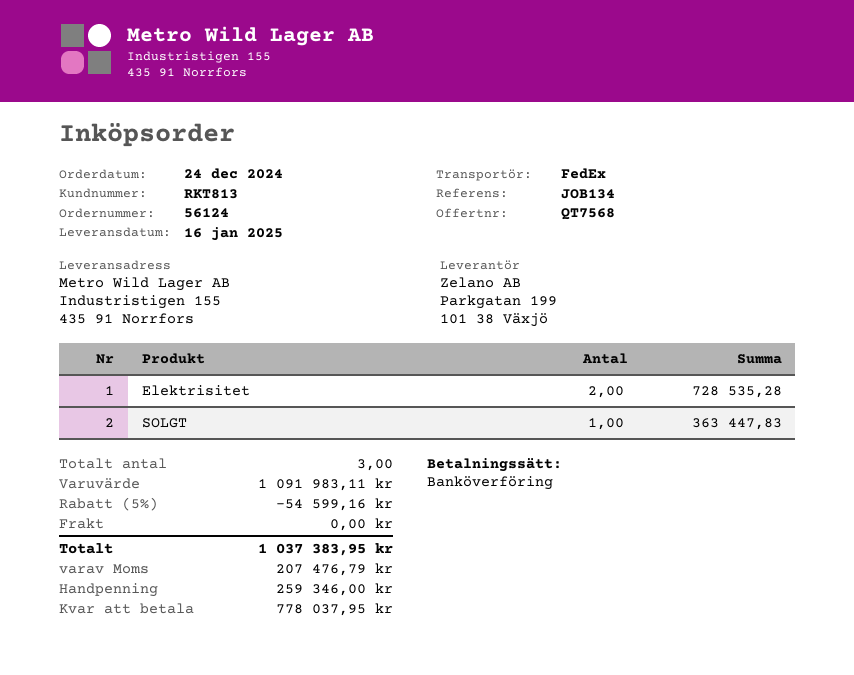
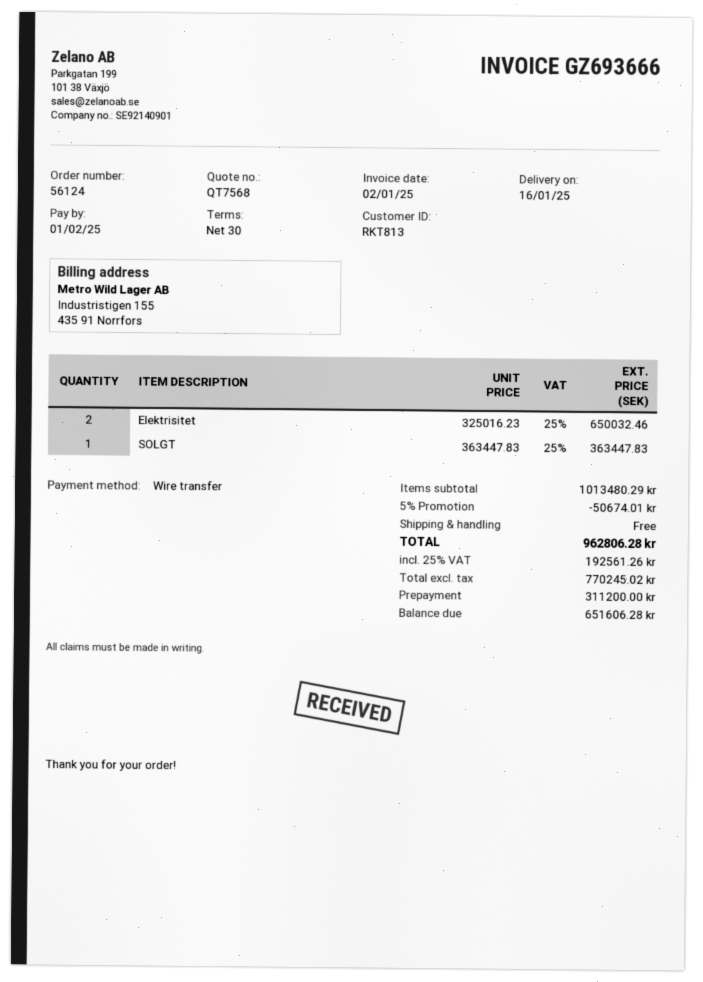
Elektrisitet: 2 for 728535.28 -> 2 for 650032.46
subtotal: 1091983.11 -> 1013480.29
discount: 5% = 54599.16 -> 5% = 50674.01
tax: 207476.79 -> 192561.26
total: 1037383.95 -> 962806.28
deposit: 259346.00 -> 311200.00
balance: 778037.95 -> 651606.28

